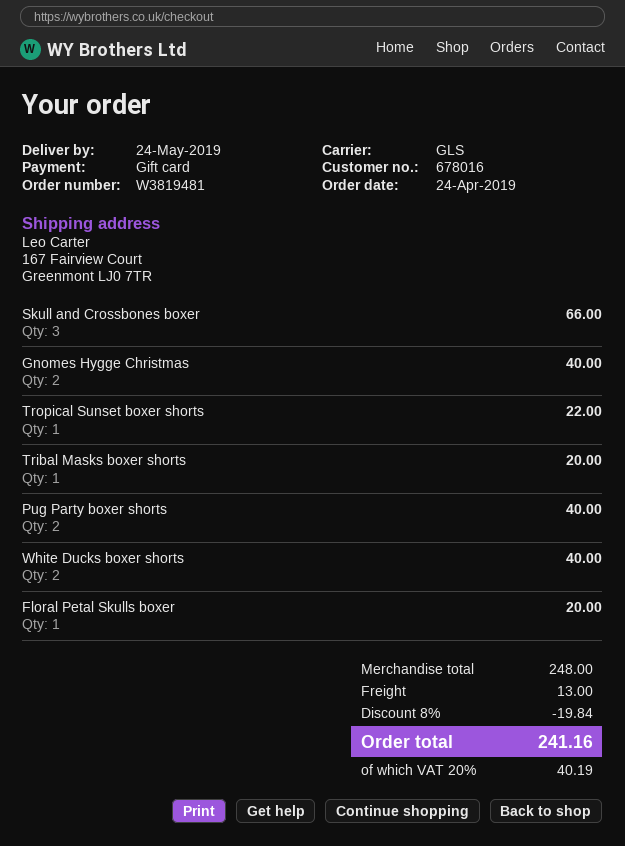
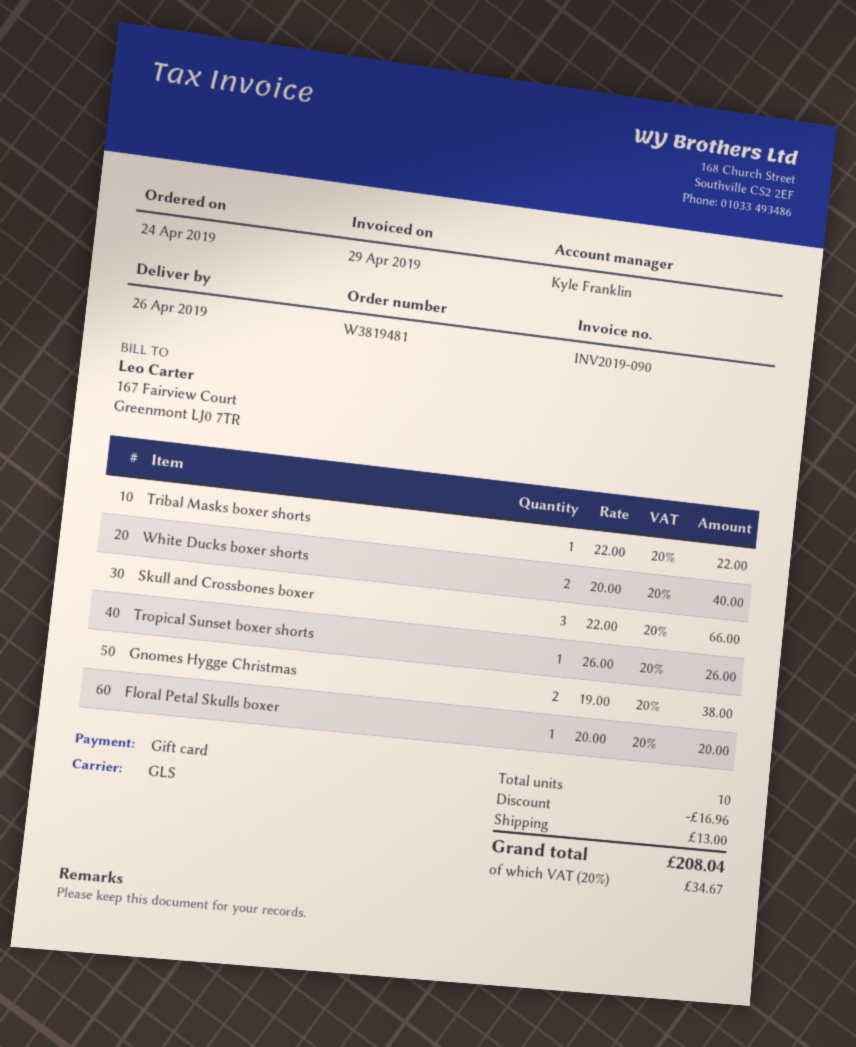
delivery date: 2019-05-24 -> 2019-04-26
Gnomes Hygge Christmas: 2 for 40.00 -> 2 for 38.00
Tropical Sunset boxer shorts: 1 for 22.00 -> 1 for 26.00
Tribal Masks boxer shorts: 1 for 20.00 -> 1 for 22.00
Pug Party boxer shorts: 2 for 40.00 -> none
discount: 19.84 -> 16.96
tax: 20% = 40.19 -> 20% = 34.67
total: 241.16 -> 208.04

